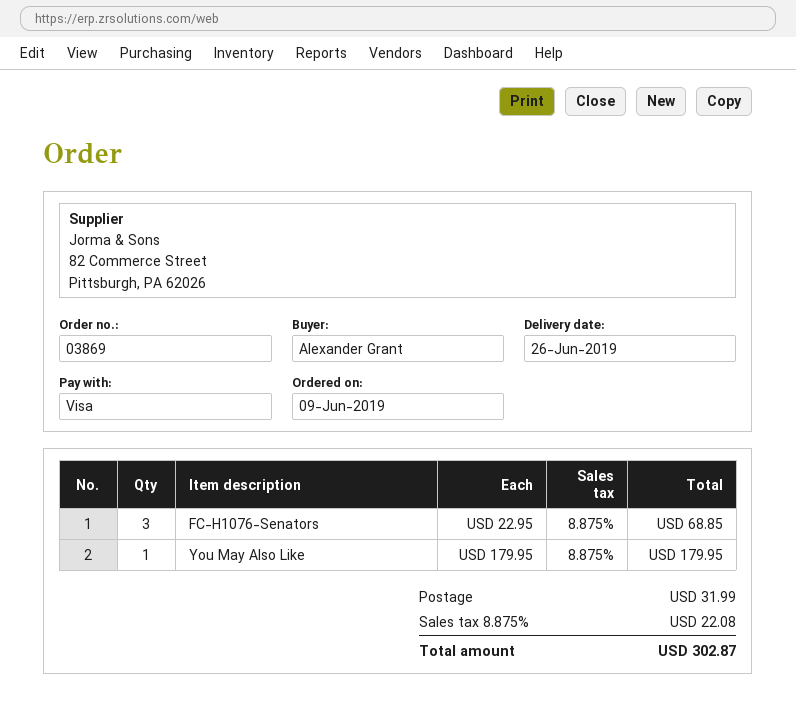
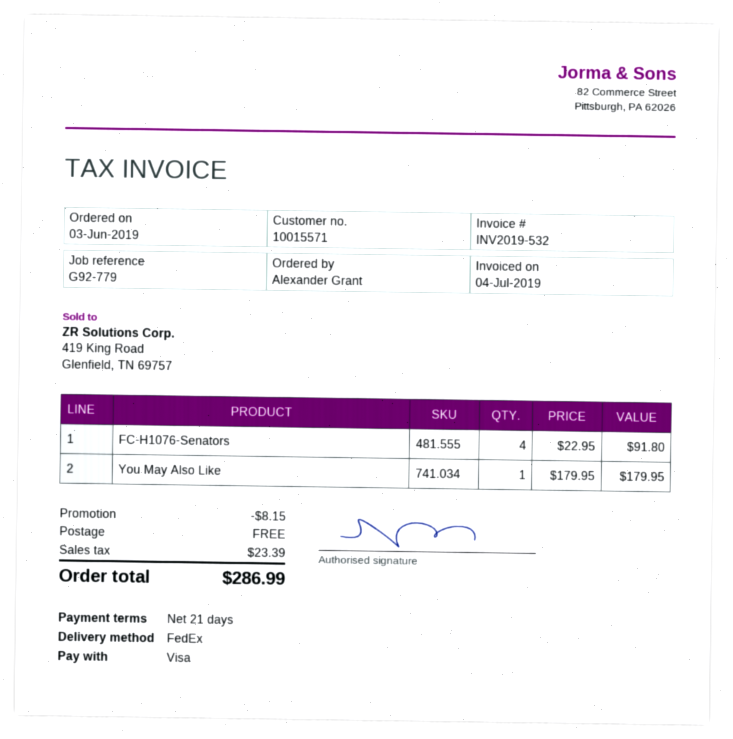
order date: 2019-06-09 -> 2019-06-03
FC-H1076-Senators: 3 x 22.95 = 68.85 -> 4 x 22.95 = 91.80
discount: none -> 8.15
shipping: 31.99 -> 0.00
tax: 22.08 -> 23.39
total: 302.87 -> 286.99

